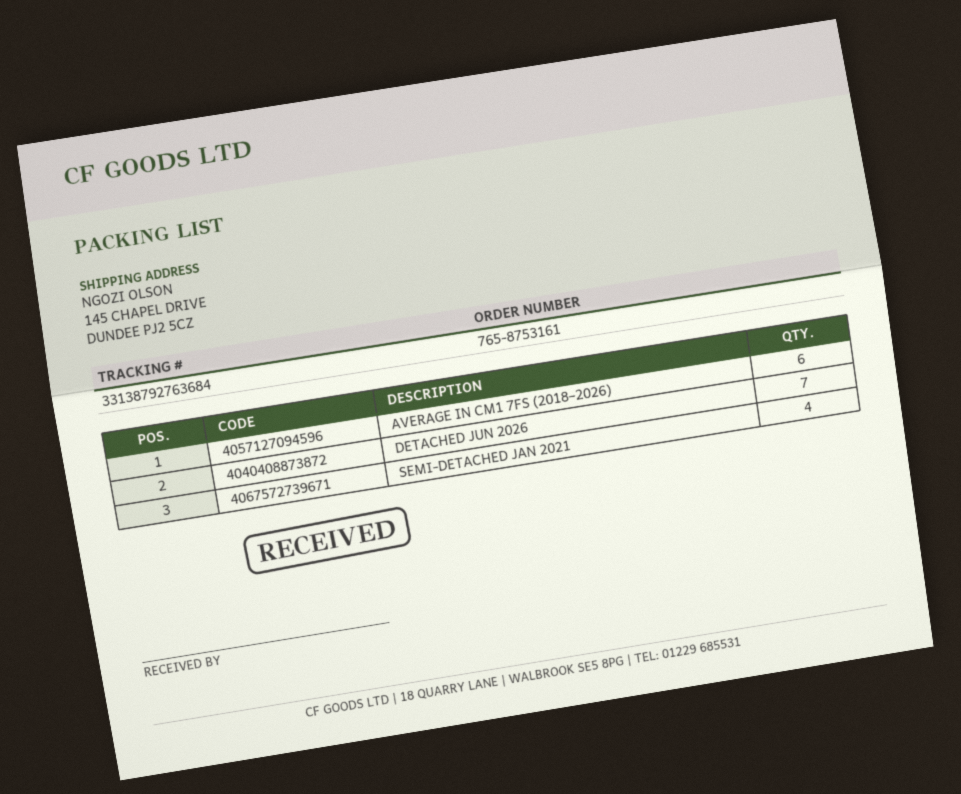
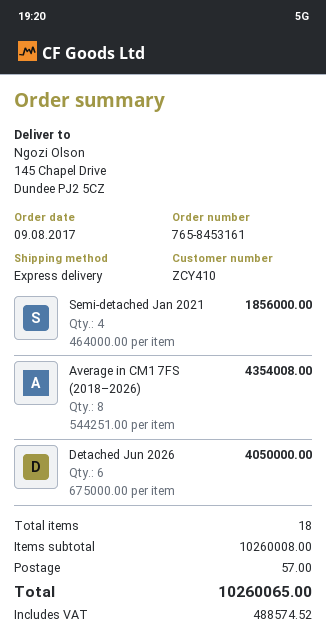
order number: 765-8753161 -> 765-8453161
AVERAGE IN CM1 7FS (2018–2026): 6 -> 8
DETACHED JUN 2026: 7 -> 6

